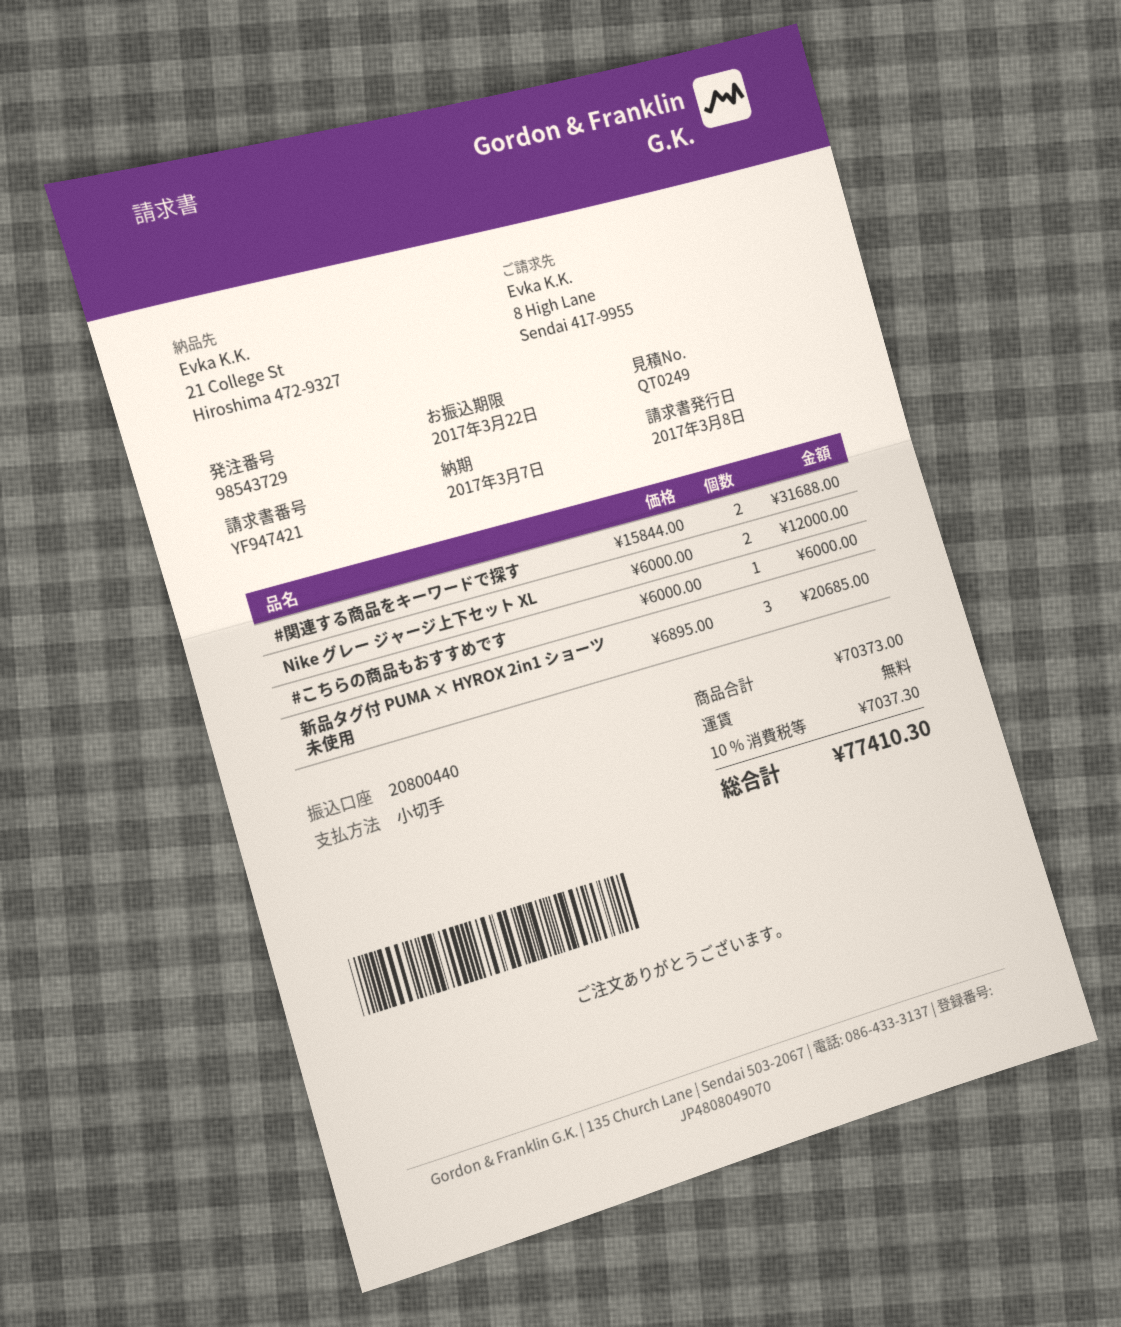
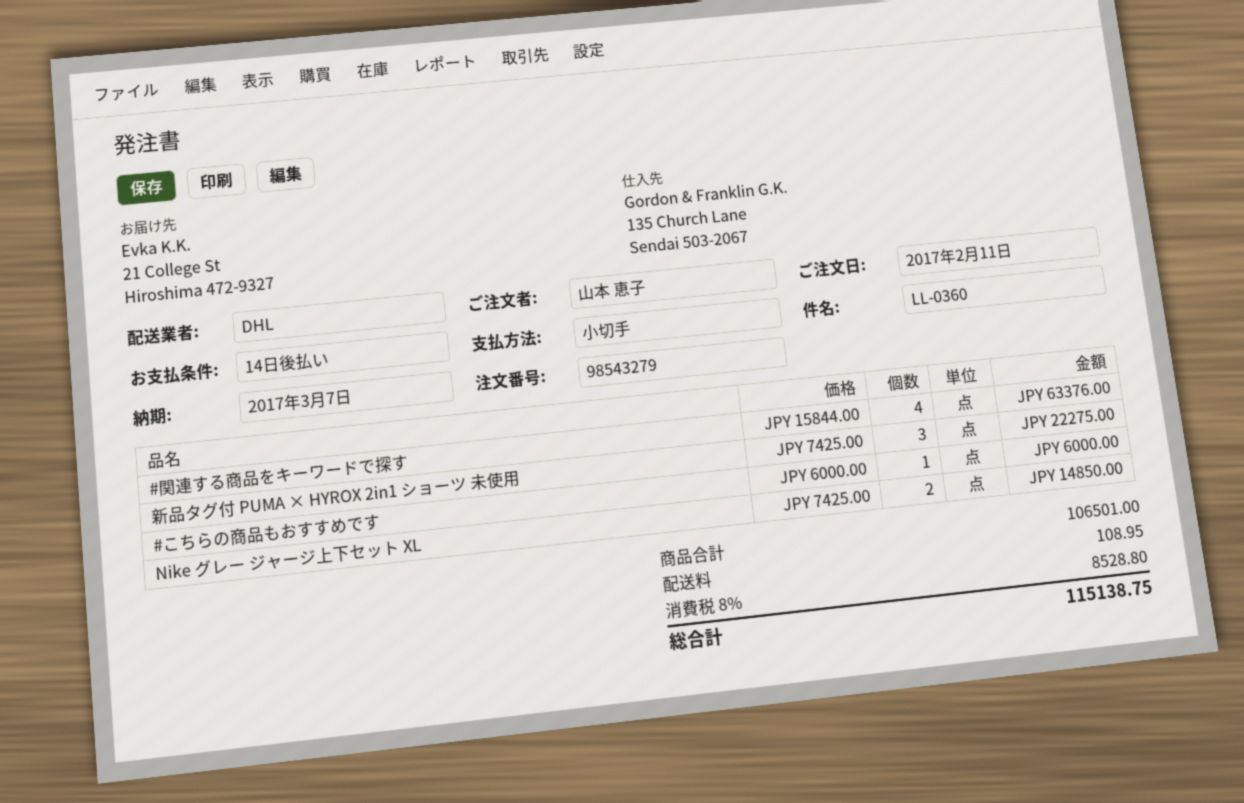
order number: 98543729 -> 98543279
#関連する商品をキーワードで探す: 2 x 15844.00 = 31688.00 -> 4 x 15844.00 = 63376.00
Nike グレー ジャージ上下セット XL: 2 x 6000.00 = 12000.00 -> 2 x 7425.00 = 14850.00
新品タグ付 PUMA × HYROX 2in1 ショーツ 未使用: 3 x 6895.00 = 20685.00 -> 3 x 7425.00 = 22275.00
subtotal: 70373.00 -> 106501.00
shipping: 0.00 -> 108.95
tax: 10% = 7037.30 -> 8% = 8528.80
total: 77410.30 -> 115138.75

